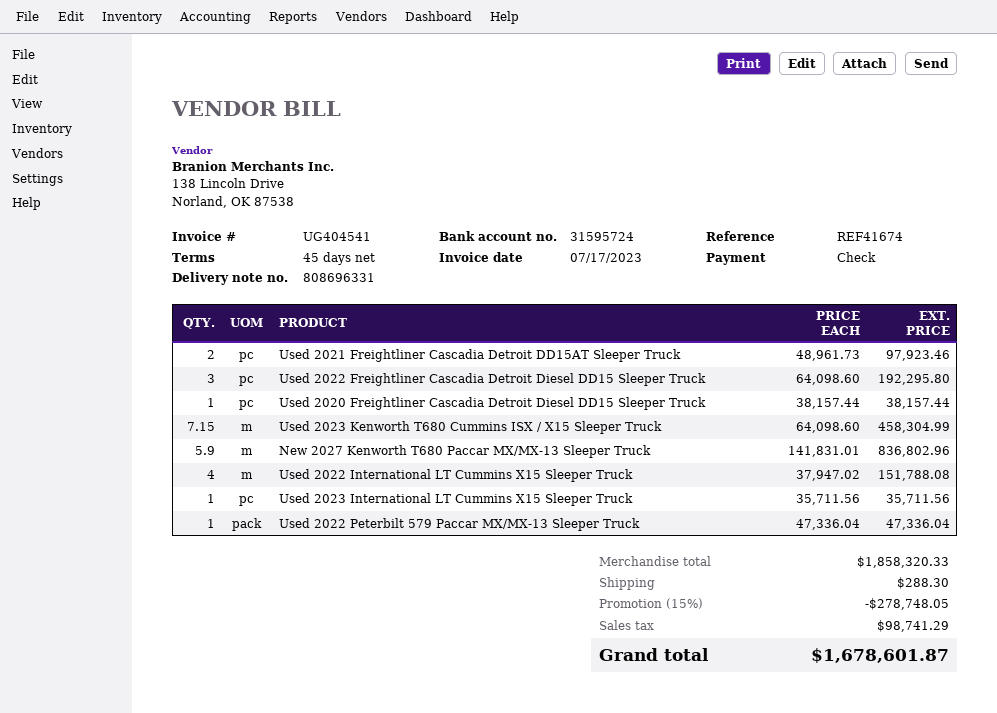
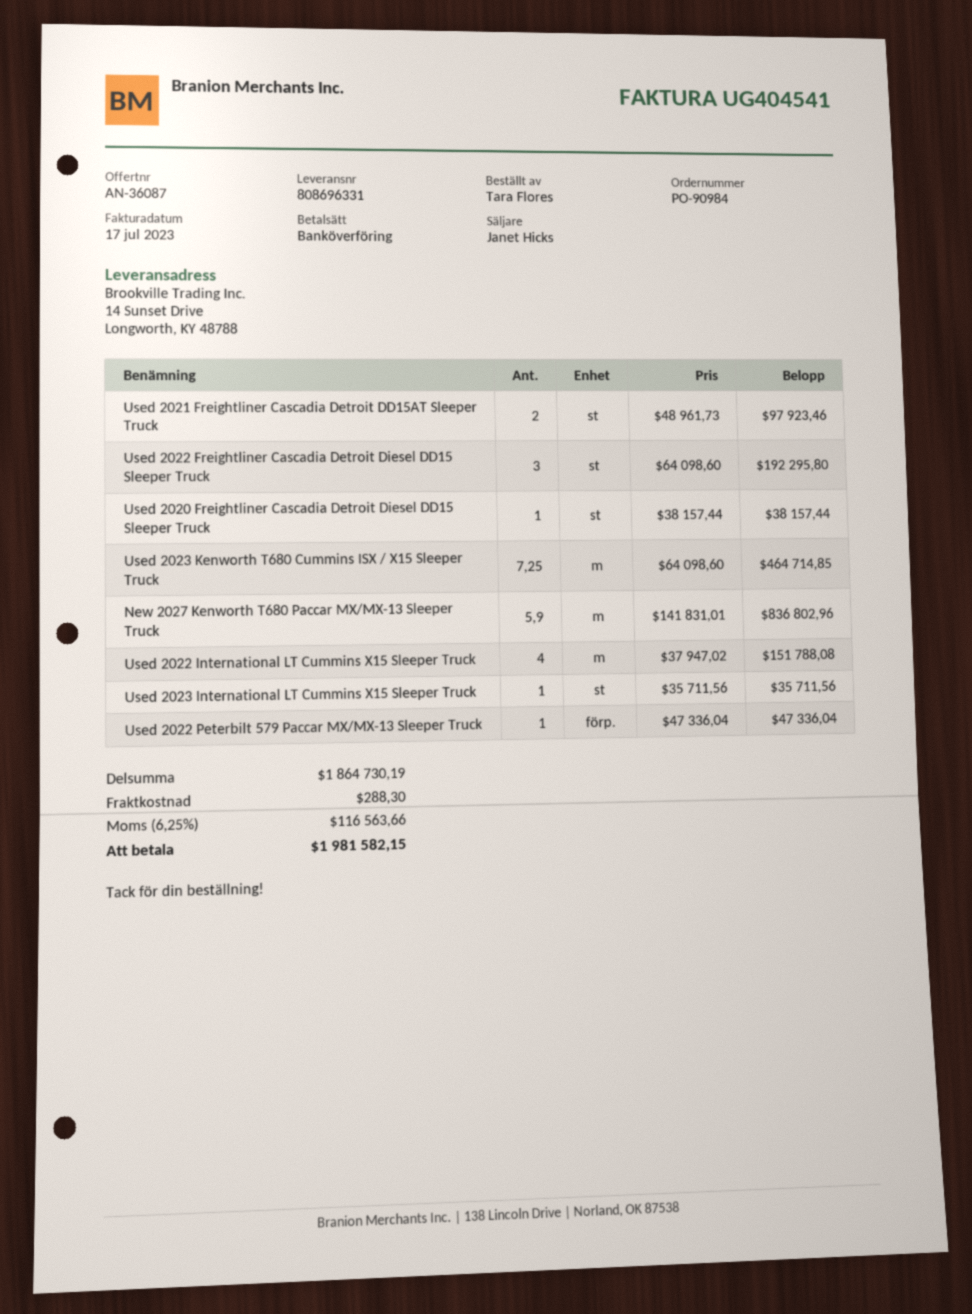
payment method: cheque -> bank transfer
Used 2023 Kenworth T680 Cummins ISX / X15 Sleeper Truck: 7.15 x 64098.60 = 458304.99 -> 7.25 x 64098.60 = 464714.85
subtotal: 1858320.33 -> 1864730.19
discount: 15% = 278748.05 -> none
tax: 98741.29 -> 116563.66
total: 1678601.87 -> 1981582.15

